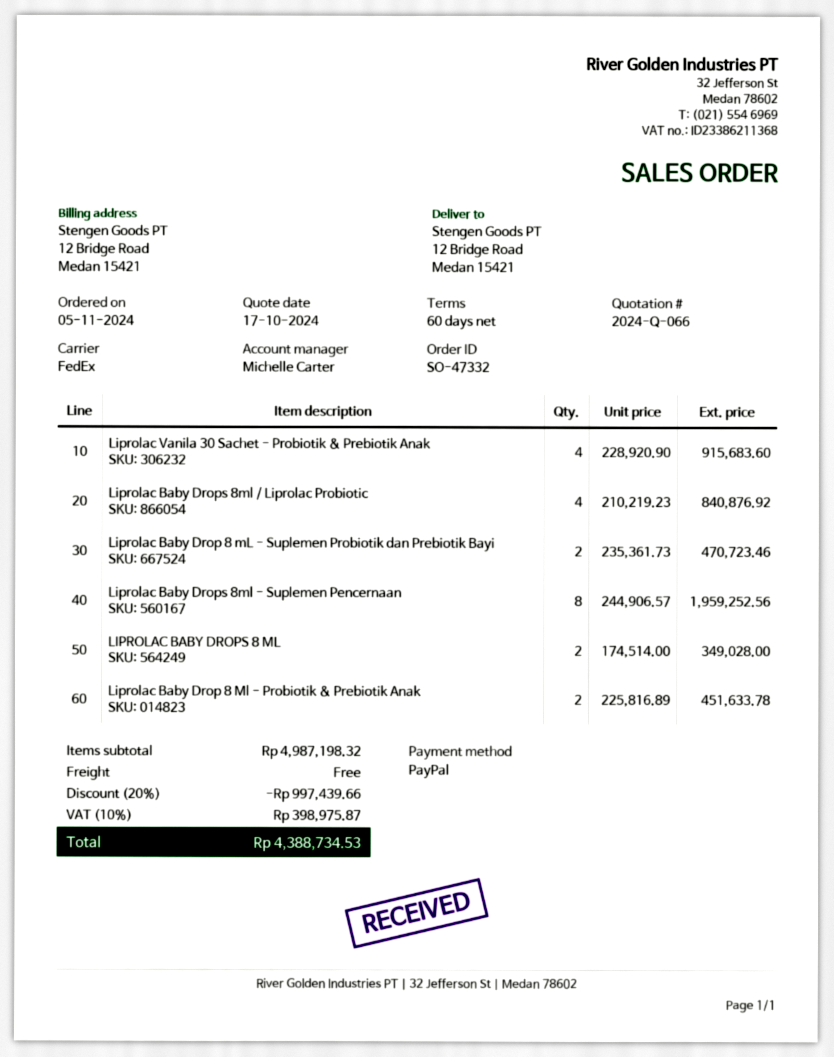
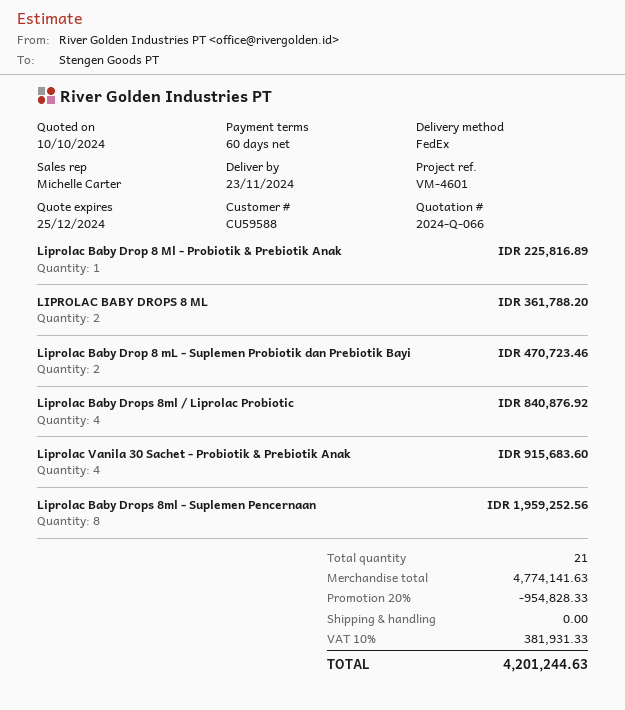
quote date: 2024-10-17 -> 2024-10-10
LIPROLAC BABY DROPS 8 ML: 2 for 349028.00 -> 2 for 361788.20
Liprolac Baby Drop 8 Ml - Probiotik & Prebiotik Anak: 2 for 451633.78 -> 1 for 225816.89
subtotal: 4987198.32 -> 4774141.63
discount: 20% = 997439.66 -> 20% = 954828.33
tax: 10% = 398975.87 -> 10% = 381931.33
total: 4388734.53 -> 4201244.63

